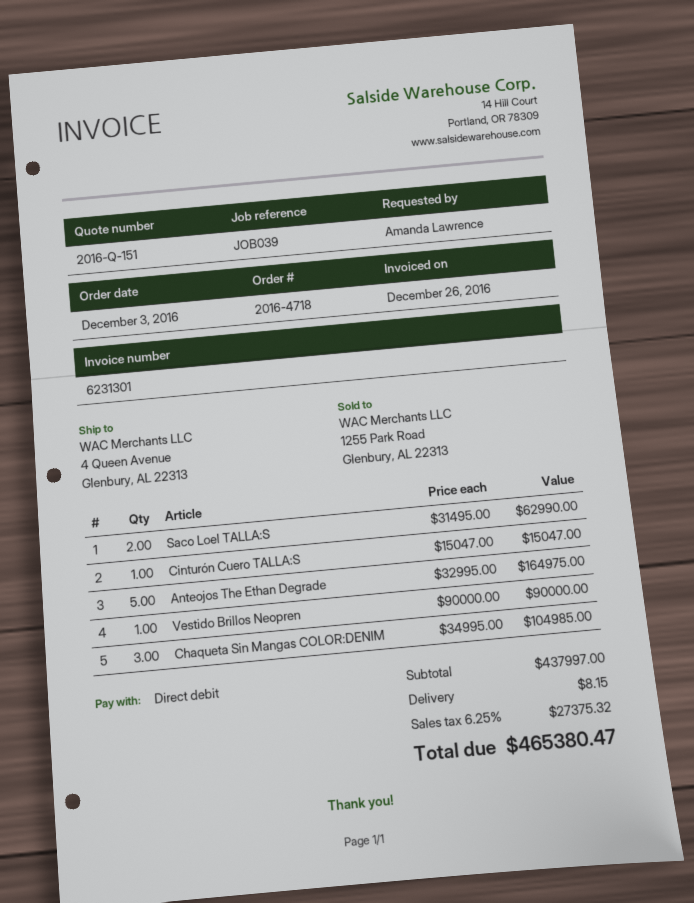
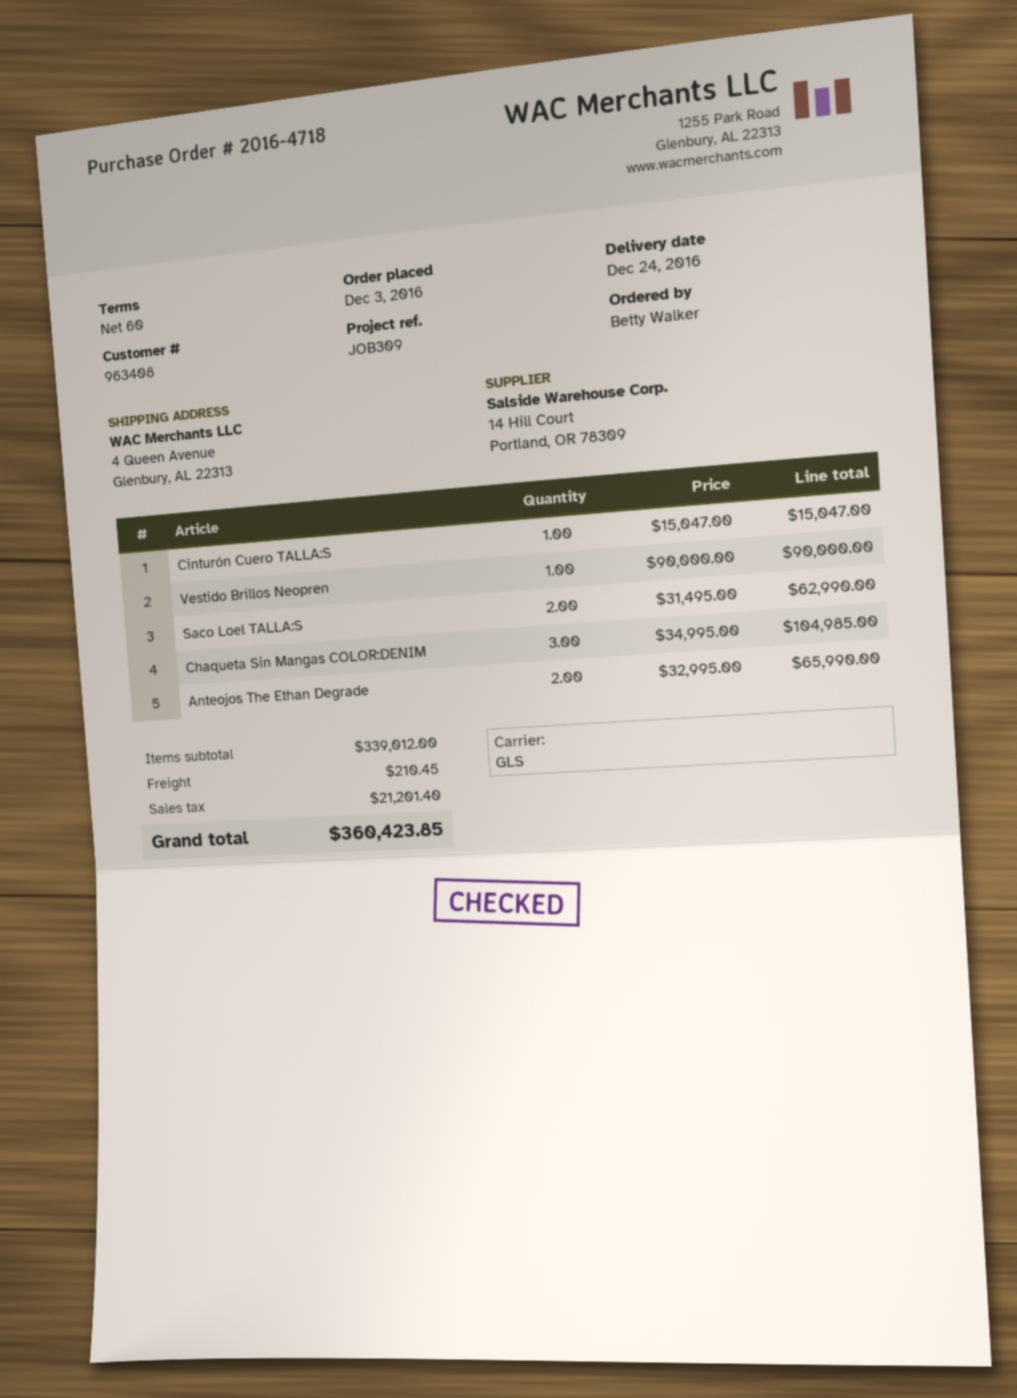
reference: JOB039 -> JOB309
ordered by: Amanda Lawrence -> Betty Walker
Anteojos The Ethan Degrade: 5 x 32995.00 = 164975.00 -> 2 x 32995.00 = 65990.00
subtotal: 437997.00 -> 339012.00
shipping: 8.15 -> 210.45
tax: 27375.32 -> 21201.40
total: 465380.47 -> 360423.85

